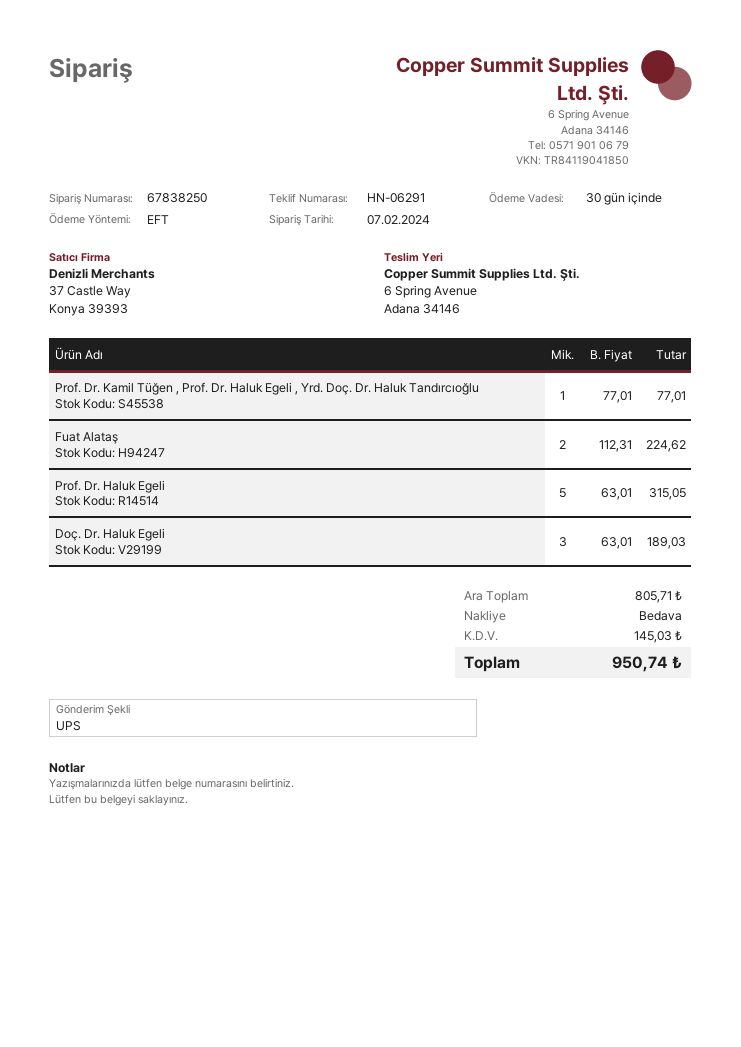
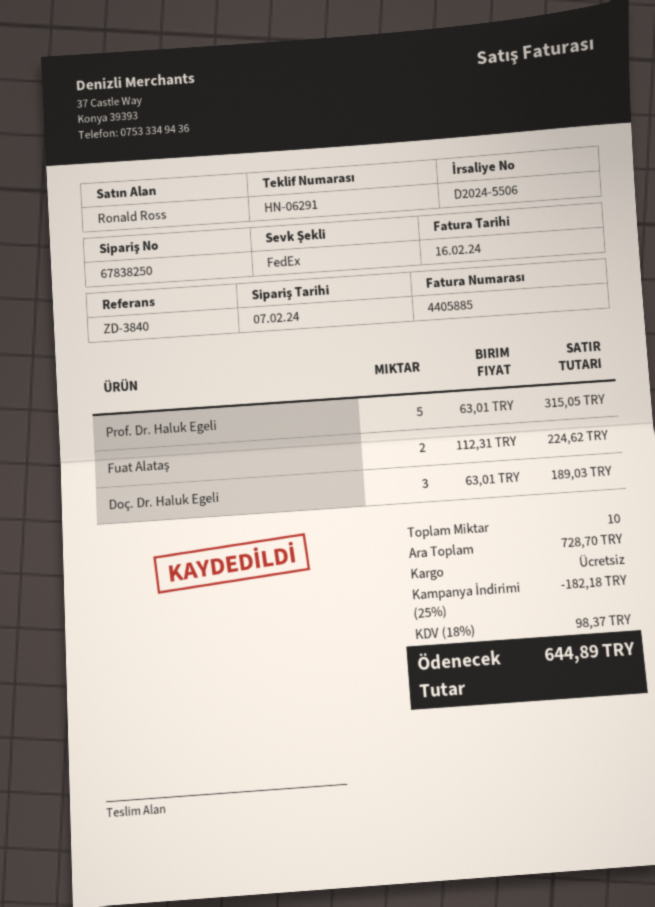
shipping method: UPS -> FedEx
Prof. Dr. Kamil Tüğen , Prof. Dr. Haluk Egeli , Yrd. Doç. Dr. Haluk Tandırcıoğlu: 1 x 77.01 = 77.01 -> none
subtotal: 805.71 -> 728.70
discount: none -> 25% = 182.18
tax: 145.03 -> 98.37
total: 950.74 -> 644.89

